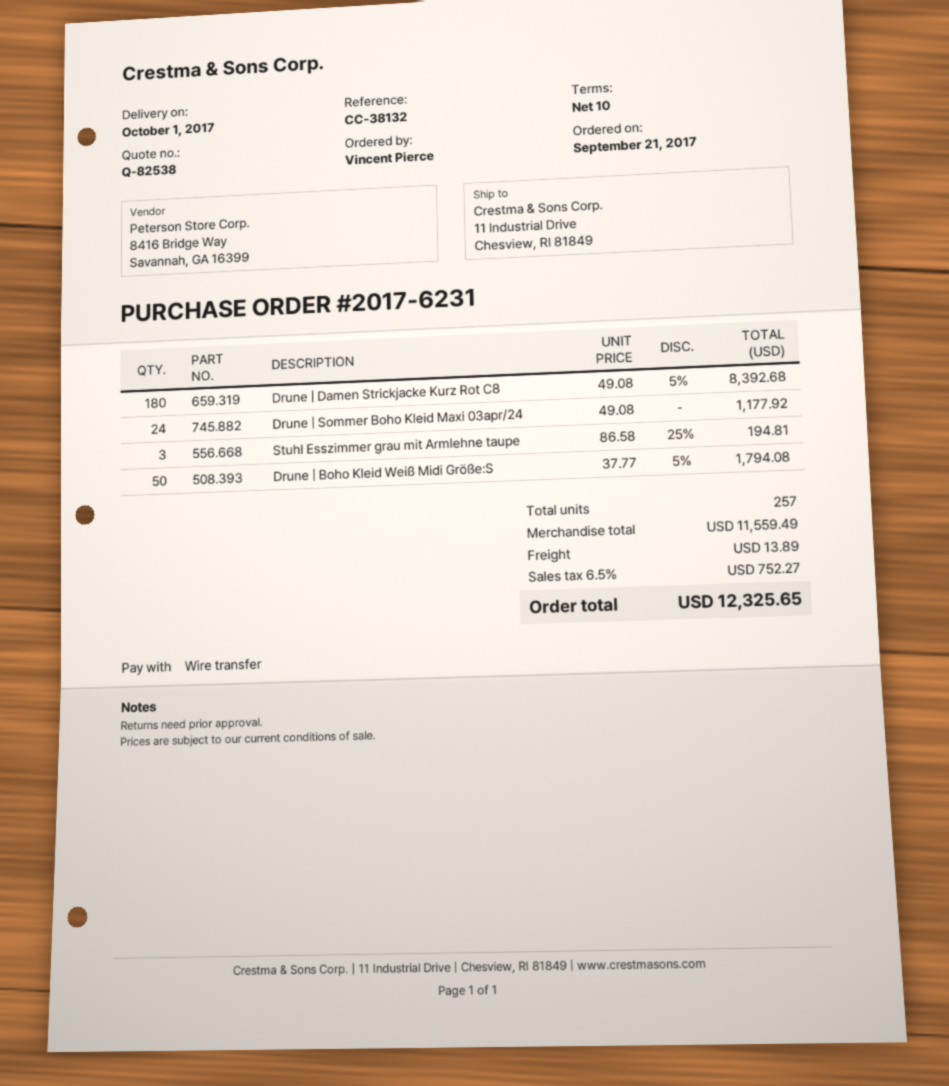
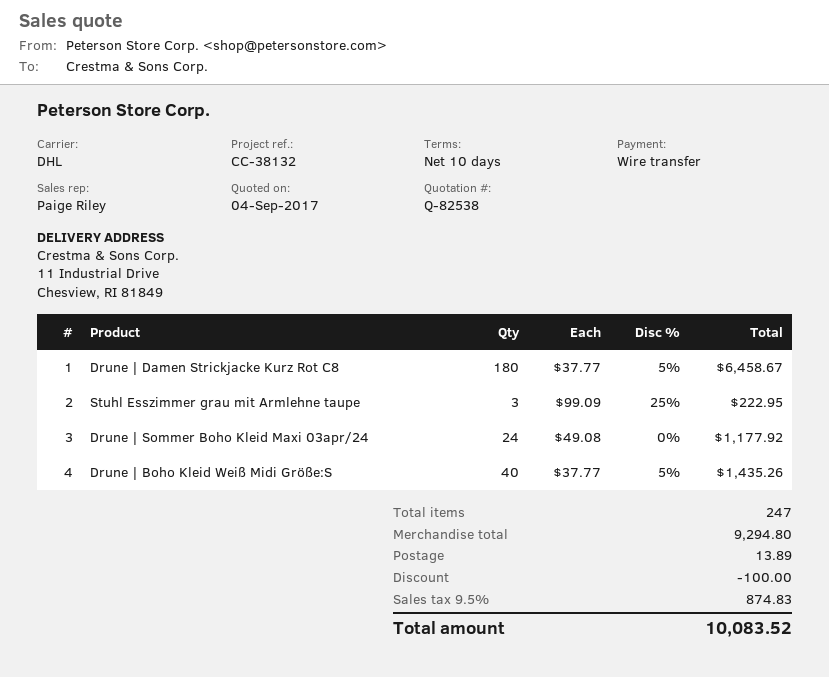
Drune | Damen Strickjacke Kurz Rot C8: 180 x 49.08 - 5% = 8392.68 -> 180 x 37.77 - 5% = 6458.67
Stuhl Esszimmer grau mit Armlehne taupe: 3 x 86.58 - 25% = 194.81 -> 3 x 99.09 - 25% = 222.95
Drune | Boho Kleid Weiß Midi Größe:S: 50 x 37.77 - 5% = 1794.08 -> 40 x 37.77 - 5% = 1435.26
total quantity: 257 -> 247
subtotal: 11559.49 -> 9294.80
discount: none -> 100.00
tax: 6.5% = 752.27 -> 9.5% = 874.83
total: 12325.65 -> 10083.52

